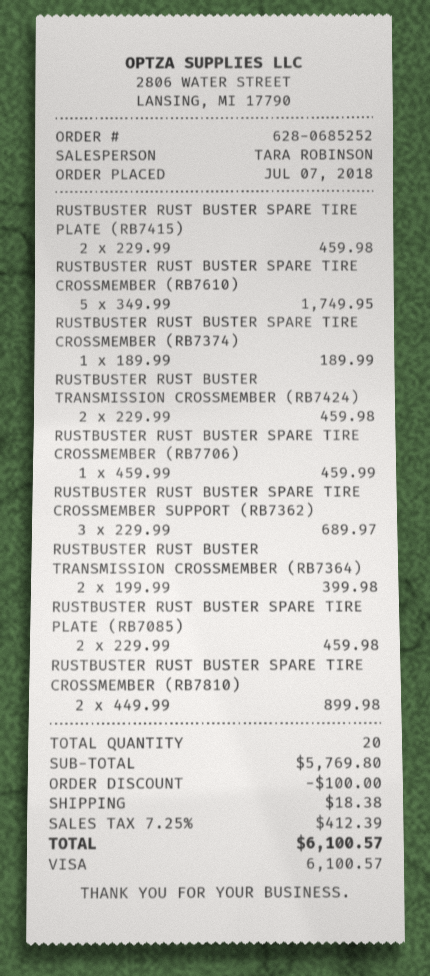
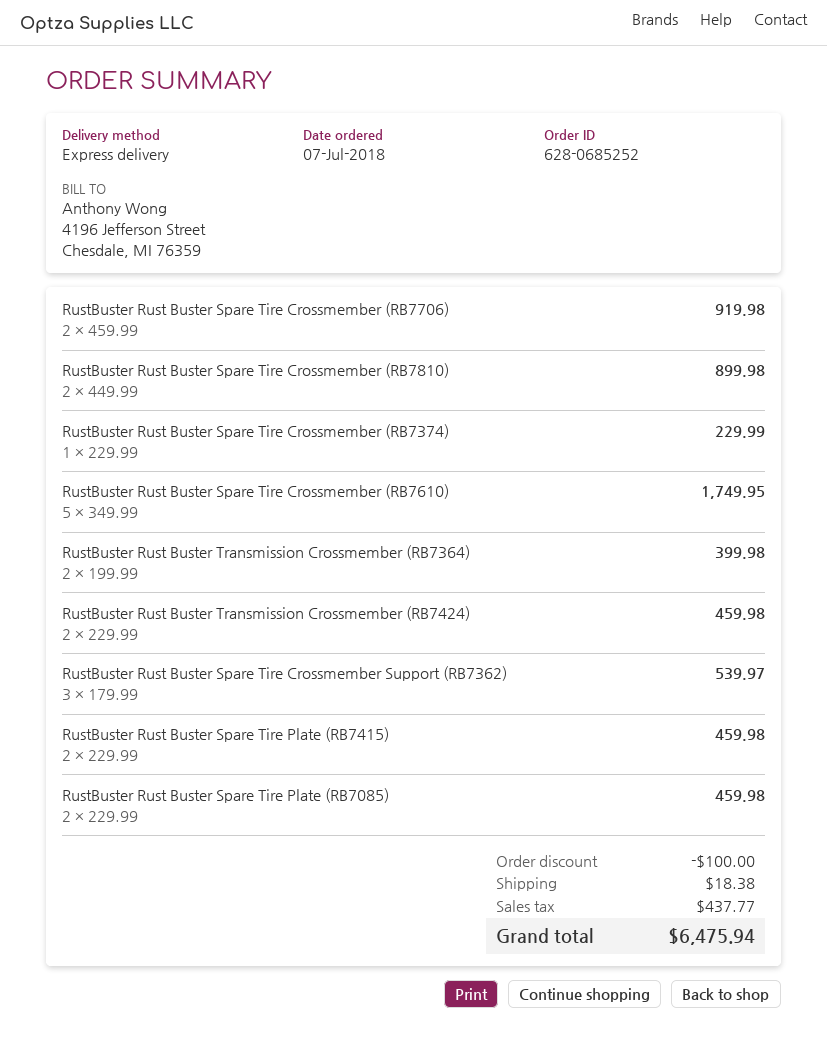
RUSTBUSTER RUST BUSTER SPARE TIRE CROSSMEMBER (RB7374): 1 x 189.99 = 189.99 -> 1 x 229.99 = 229.99
RUSTBUSTER RUST BUSTER SPARE TIRE CROSSMEMBER (RB7706): 1 x 459.99 = 459.99 -> 2 x 459.99 = 919.98
RUSTBUSTER RUST BUSTER SPARE TIRE CROSSMEMBER SUPPORT (RB7362): 3 x 229.99 = 689.97 -> 3 x 179.99 = 539.97
tax: 412.39 -> 437.77
total: 6100.57 -> 6475.94

